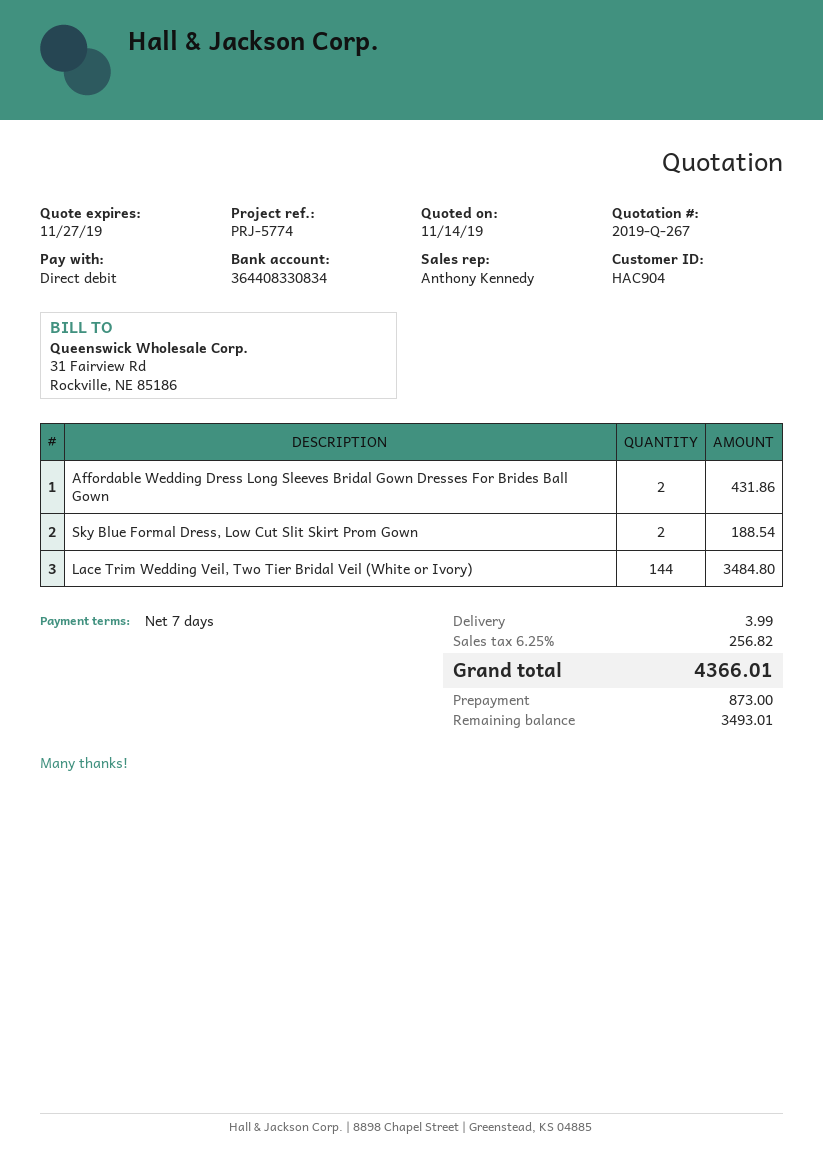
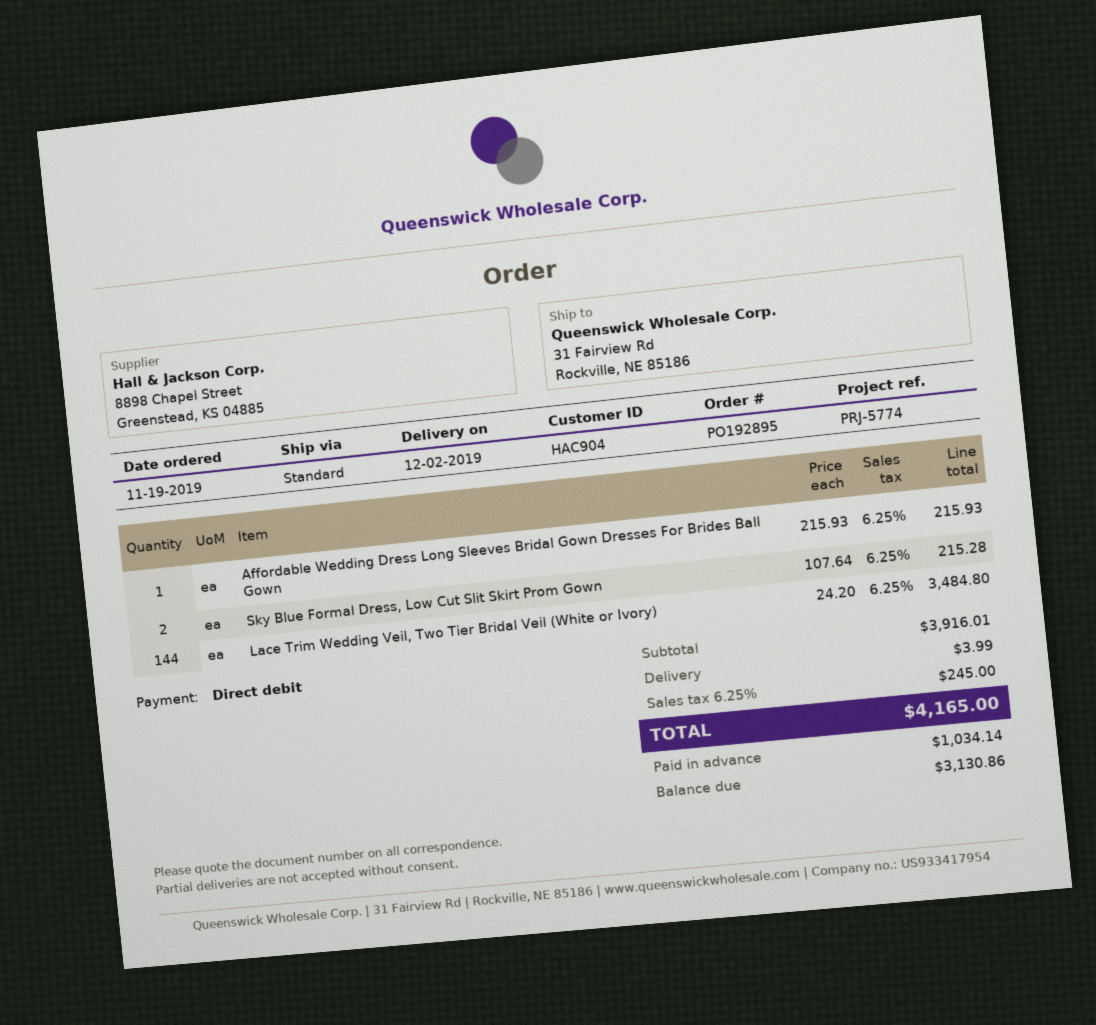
Affordable Wedding Dress Long Sleeves Bridal Gown Dresses For Brides Ball Gown: 2 for 431.86 -> 1 for 215.93
Sky Blue Formal Dress, Low Cut Slit Skirt Prom Gown: 2 for 188.54 -> 2 for 215.28
tax: 6.25% = 256.82 -> 6.25% = 245.00
total: 4366.01 -> 4165.00
deposit: 873.00 -> 1034.14
balance: 3493.01 -> 3130.86

